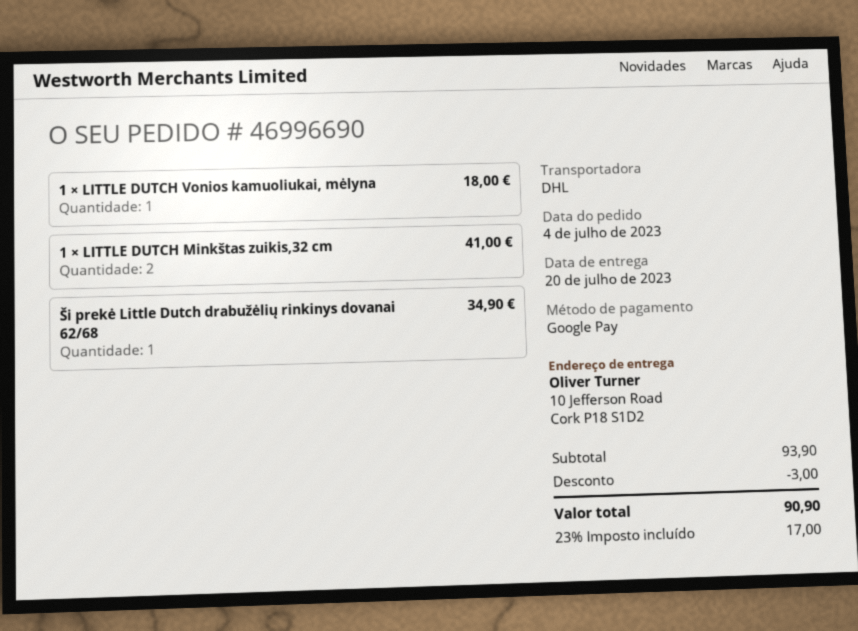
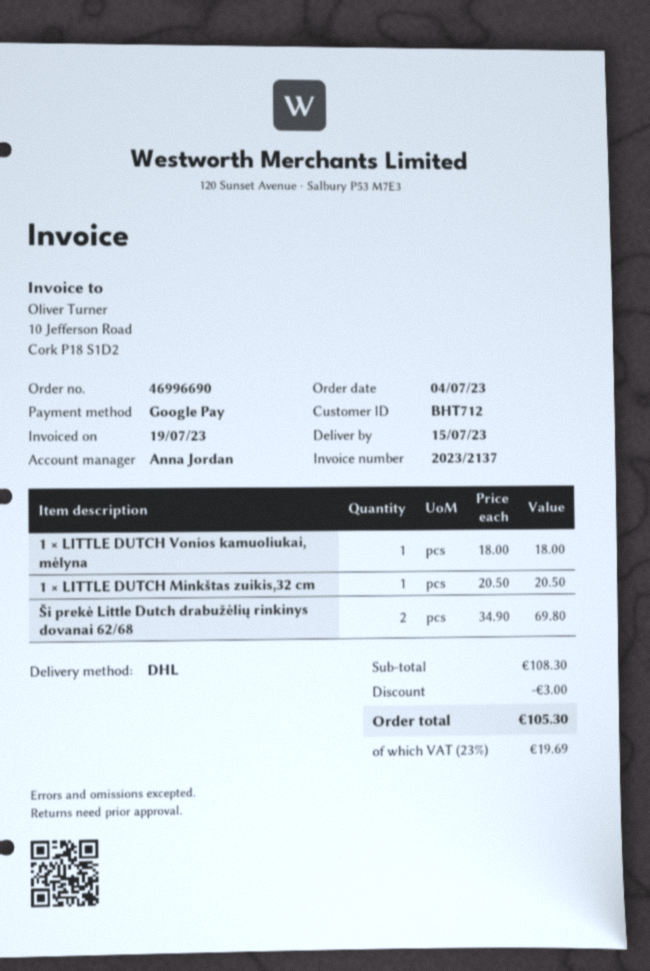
delivery date: 2023-07-20 -> 2023-07-15
1 × LITTLE DUTCH Minkštas zuikis,32 cm: 2 for 41.00 -> 1 for 20.50
Ši prekė Little Dutch drabužėlių rinkinys dovanai 62/68: 1 for 34.90 -> 2 for 69.80
subtotal: 93.90 -> 108.30
tax: 23% = 17.00 -> 23% = 19.69
total: 90.90 -> 105.30

